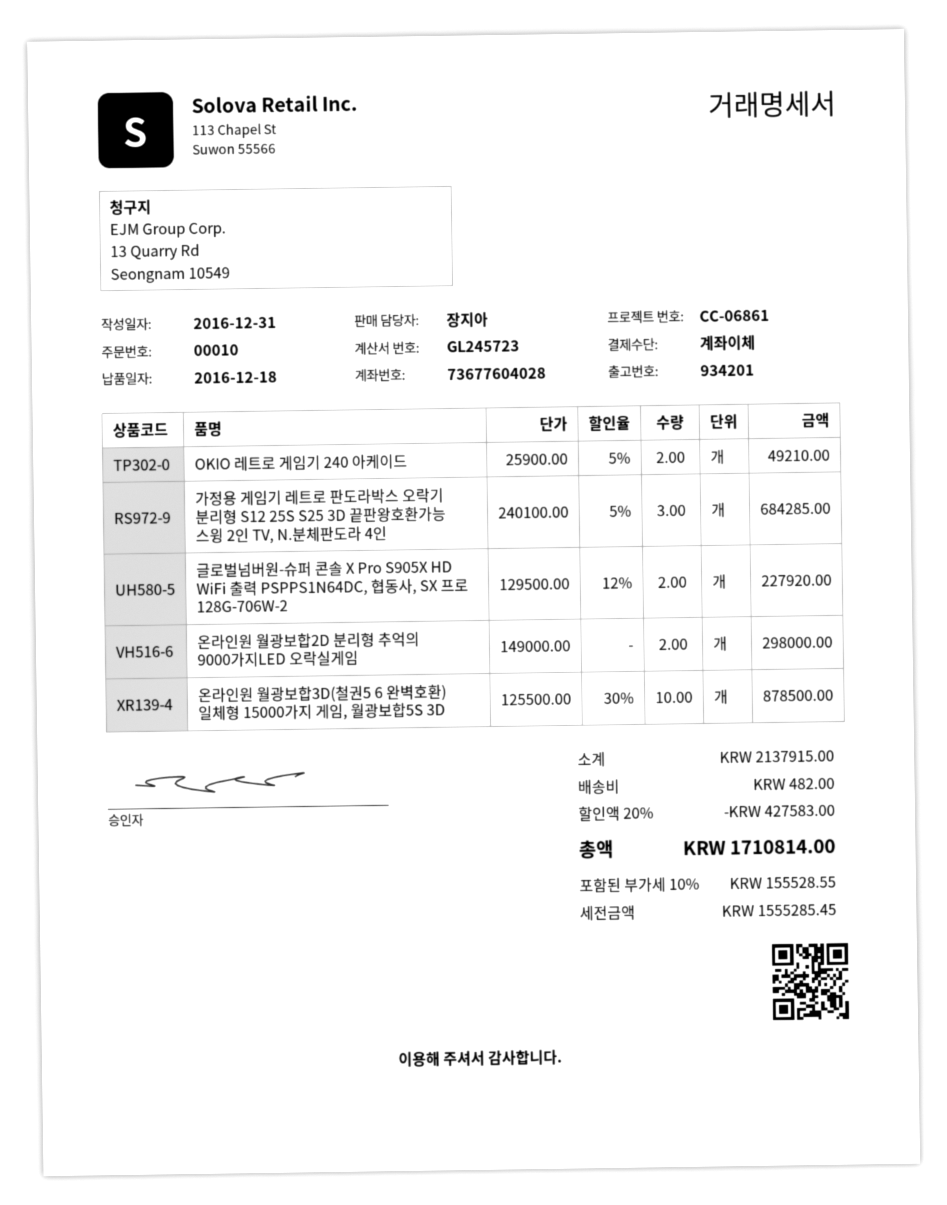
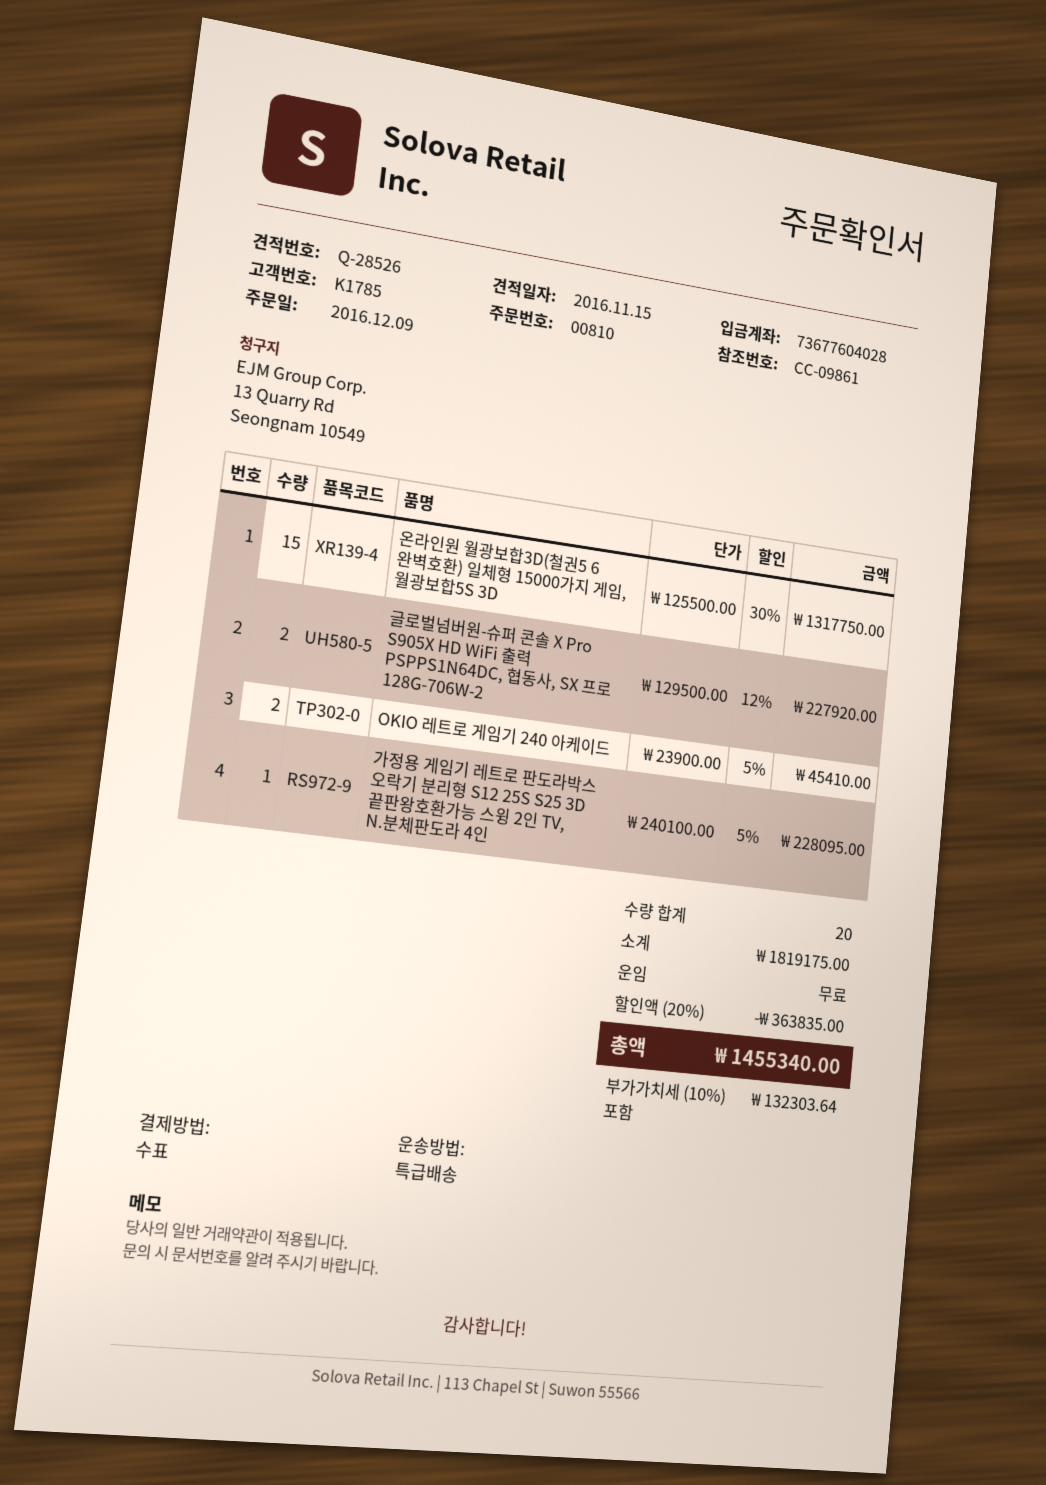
order number: 00010 -> 00810
reference: CC-06861 -> CC-09861
payment method: bank transfer -> cheque
OKIO 레트로 게임기 240 아케이드: 2 x 25900.00 - 5% = 49210.00 -> 2 x 23900.00 - 5% = 45410.00
가정용 게임기 레트로 판도라박스 오락기 분리형 S12 25S S25 3D 끝판왕호환가능 스윙 2인 TV, N.분체판도라 4인: 3 x 240100.00 - 5% = 684285.00 -> 1 x 240100.00 - 5% = 228095.00
온라인원 월광보합2D 분리형 추억의 9000가지LED 오락실게임: 2 x 149000.00 = 298000.00 -> none
온라인원 월광보합3D(철권5 6 완벽호환) 일체형 15000가지 게임, 월광보합5S 3D: 10 x 125500.00 - 30% = 878500.00 -> 15 x 125500.00 - 30% = 1317750.00
subtotal: 2137915.00 -> 1819175.00
discount: 20% = 427583.00 -> 20% = 363835.00
shipping: 482.00 -> 0.00
tax: 10% = 155528.55 -> 10% = 132303.64
total: 1710814.00 -> 1455340.00

